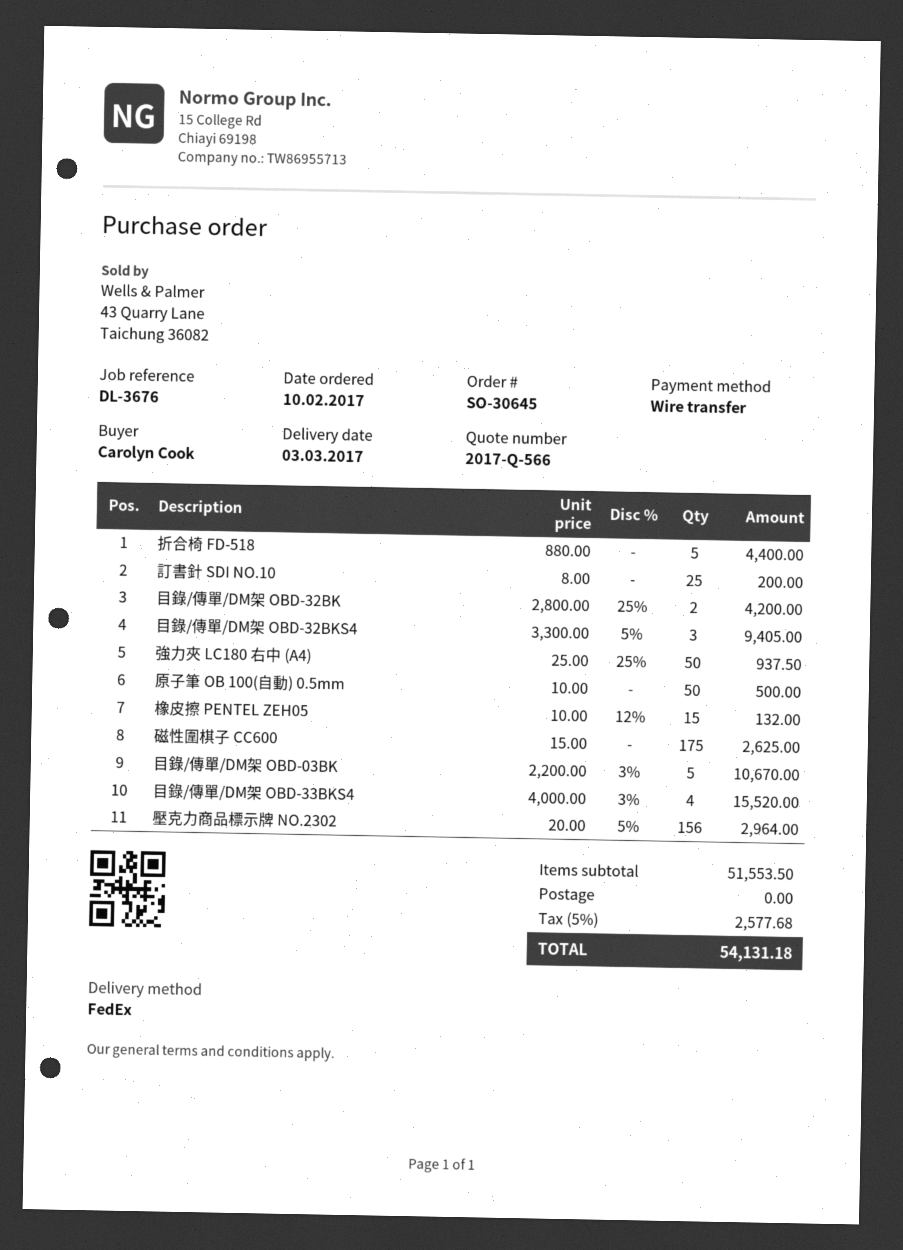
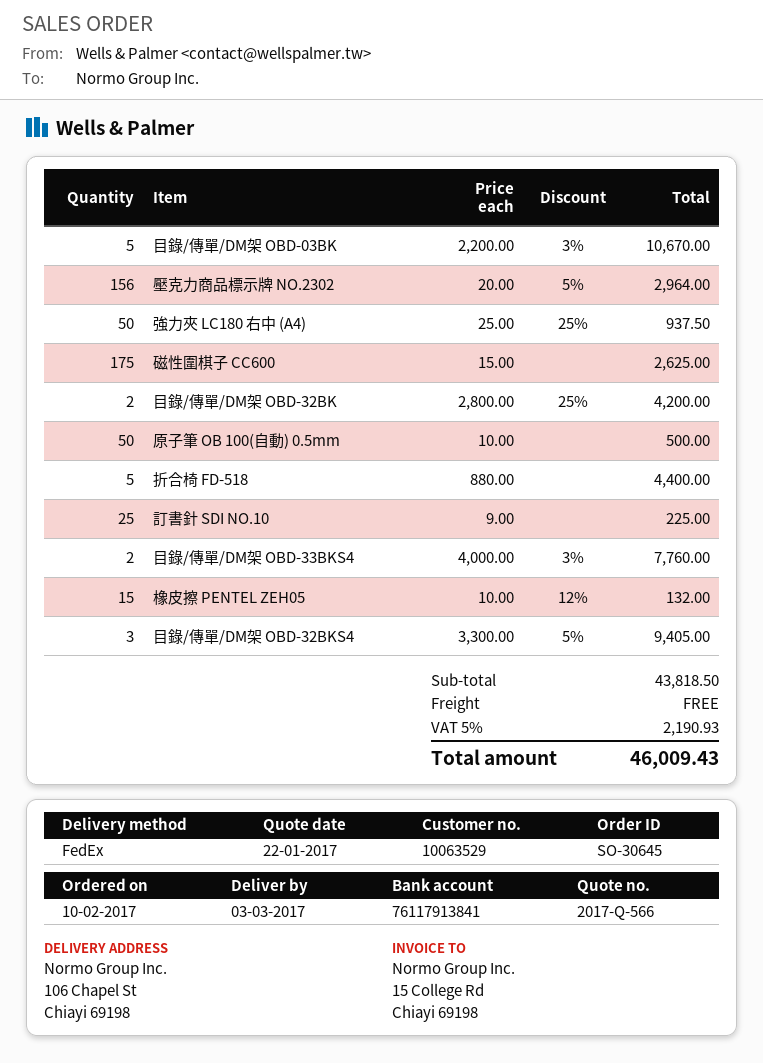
訂書針 SDI NO.10: 25 x 8.00 = 200.00 -> 25 x 9.00 = 225.00
目錄/傳單/DM架 OBD-33BKS4: 4 x 4000.00 - 3% = 15520.00 -> 2 x 4000.00 - 3% = 7760.00
subtotal: 51553.50 -> 43818.50
tax: 5% = 2577.68 -> 5% = 2190.93
total: 54131.18 -> 46009.43

